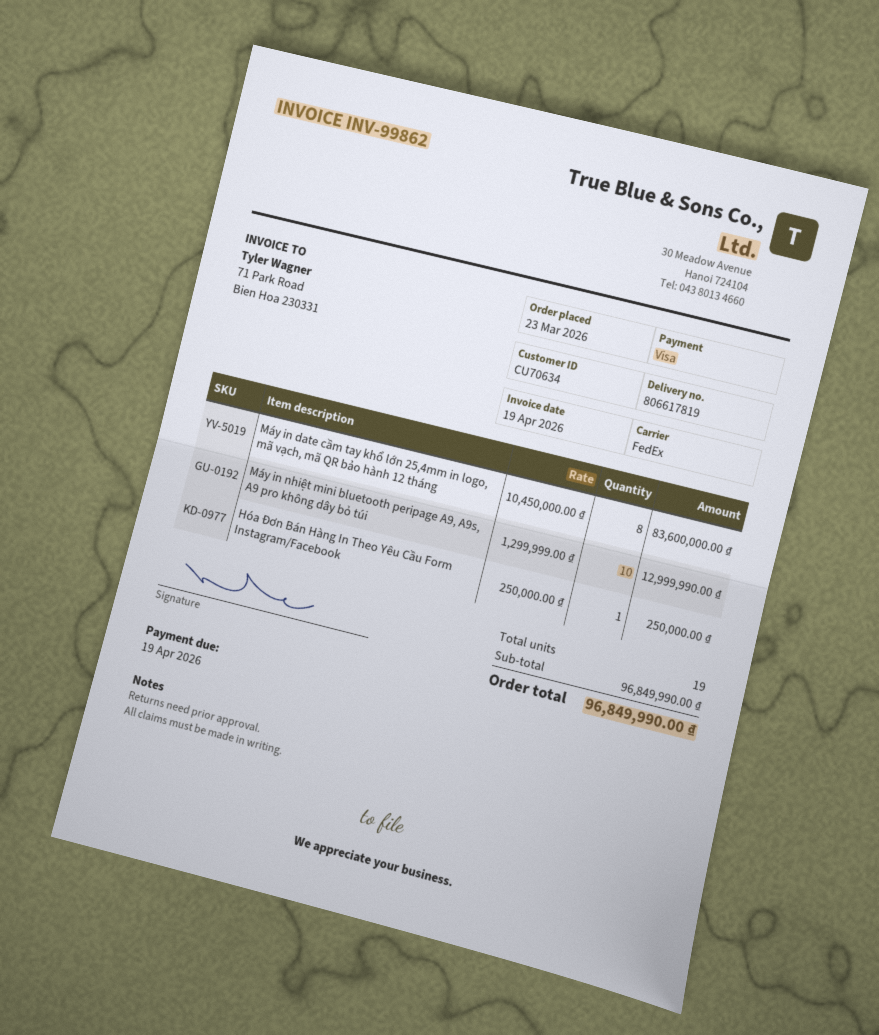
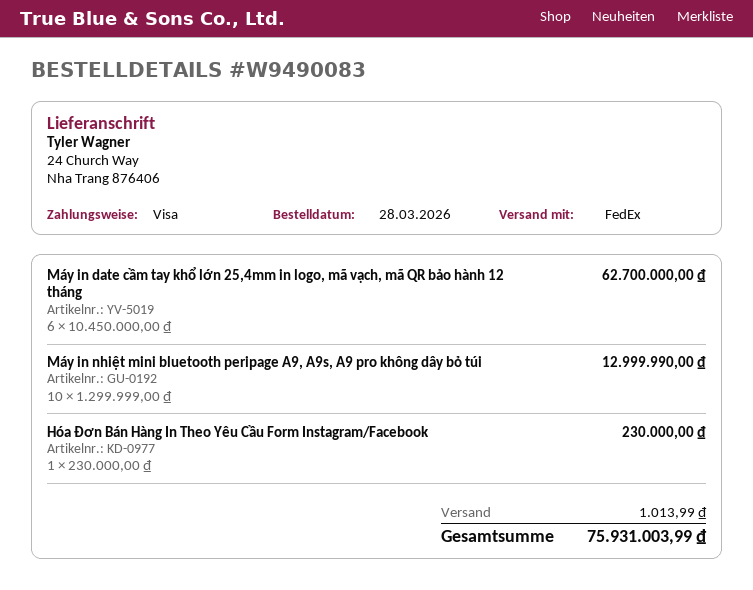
order date: 2026-03-23 -> 2026-03-28
Máy in date cầm tay khổ lớn 25,4mm in logo, mã vạch, mã QR bảo hành 12 tháng: 8 x 10450000.00 = 83600000.00 -> 6 x 10450000.00 = 62700000.00
Hóa Đơn Bán Hàng In Theo Yêu Cầu Form Instagram/Facebook: 1 x 250000.00 = 250000.00 -> 1 x 230000.00 = 230000.00
shipping: none -> 1013.99
total: 96849990.00 -> 75931003.99

